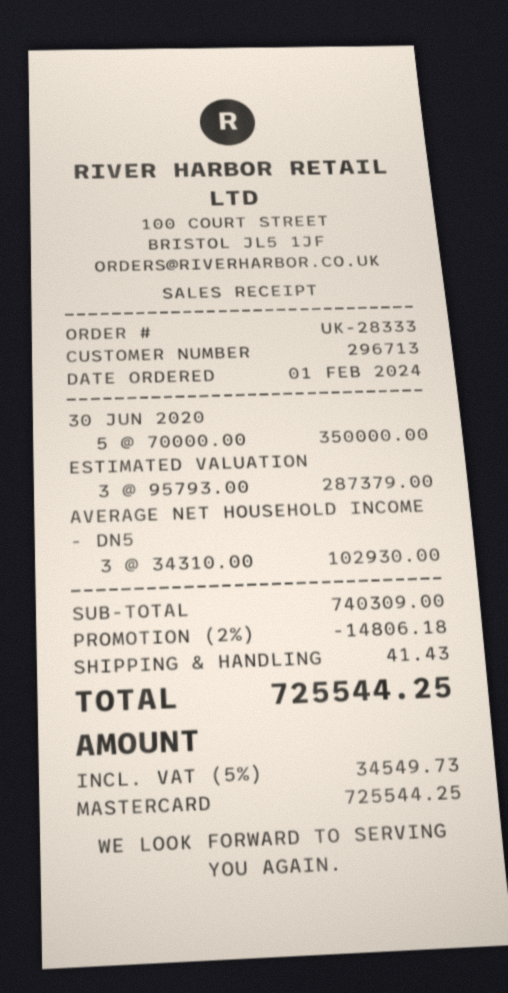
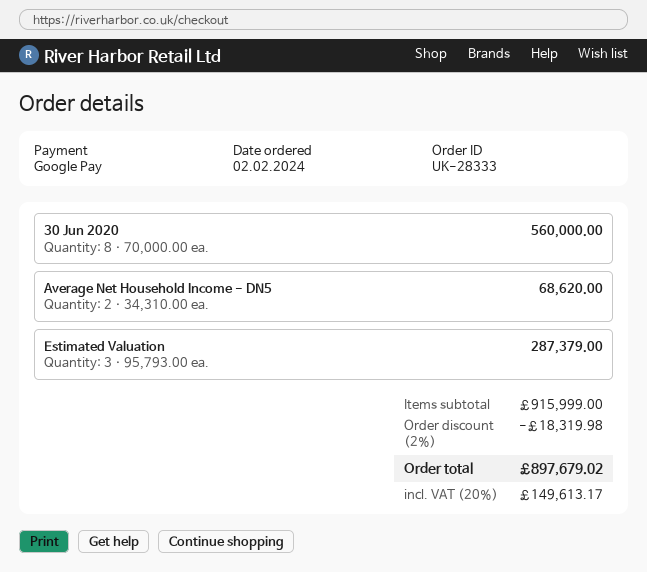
order date: 2024-02-01 -> 2024-02-02
payment method: Mastercard -> Google Pay
30 JUN 2020: 5 x 70000.00 = 350000.00 -> 8 x 70000.00 = 560000.00
AVERAGE NET HOUSEHOLD INCOME - DN5: 3 x 34310.00 = 102930.00 -> 2 x 34310.00 = 68620.00
subtotal: 740309.00 -> 915999.00
discount: 2% = 14806.18 -> 2% = 18319.98
shipping: 41.43 -> none
tax: 5% = 34549.73 -> 20% = 149613.17
total: 725544.25 -> 897679.02

